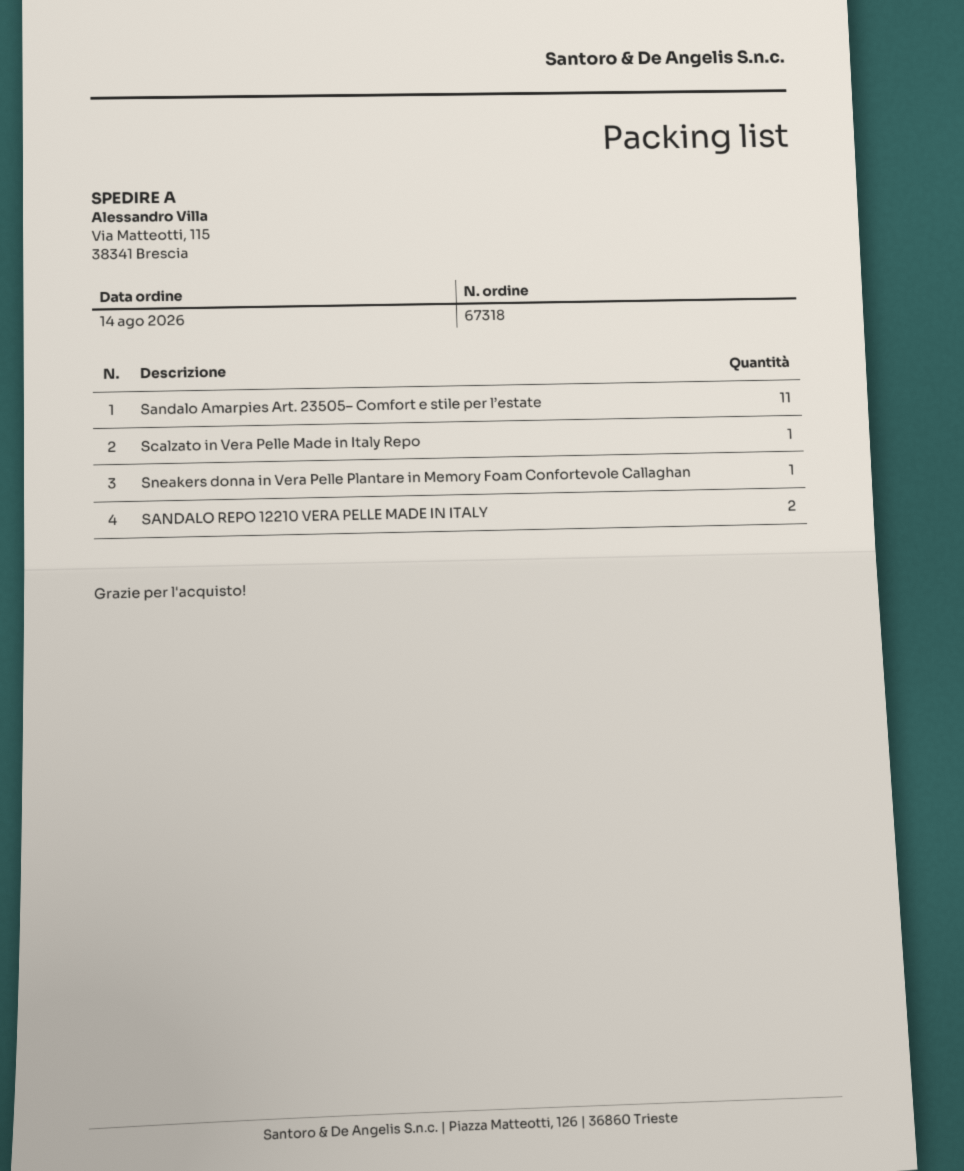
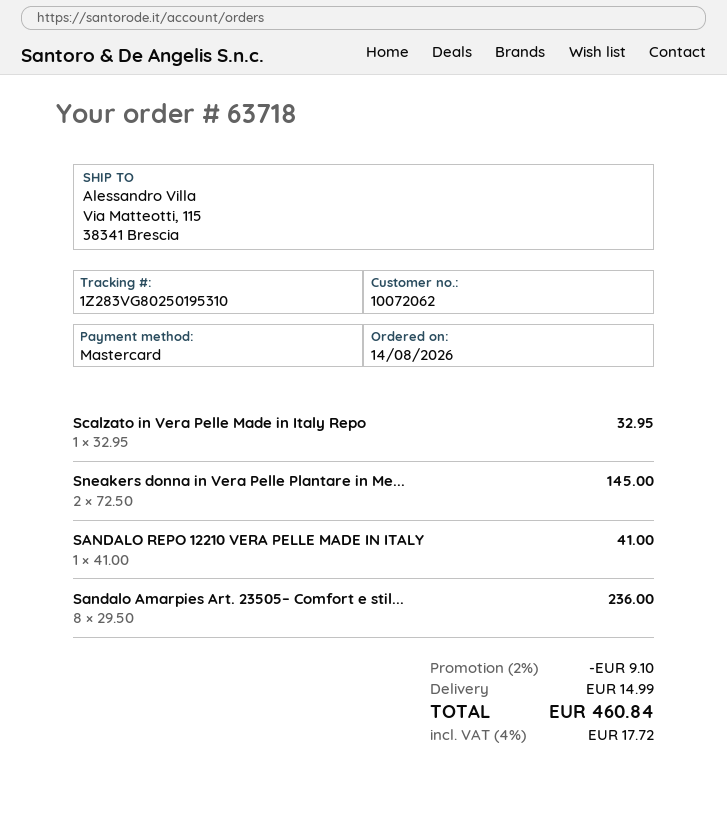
order number: 67318 -> 63718
Sandalo Amarpies Art. 23505– Comfort e stile per l’estate: 11 -> 8
Sneakers donna in Vera Pelle Plantare in Memory Foam Confortevole Callaghan: 1 -> 2
SANDALO REPO 12210 VERA PELLE MADE IN ITALY: 2 -> 1

